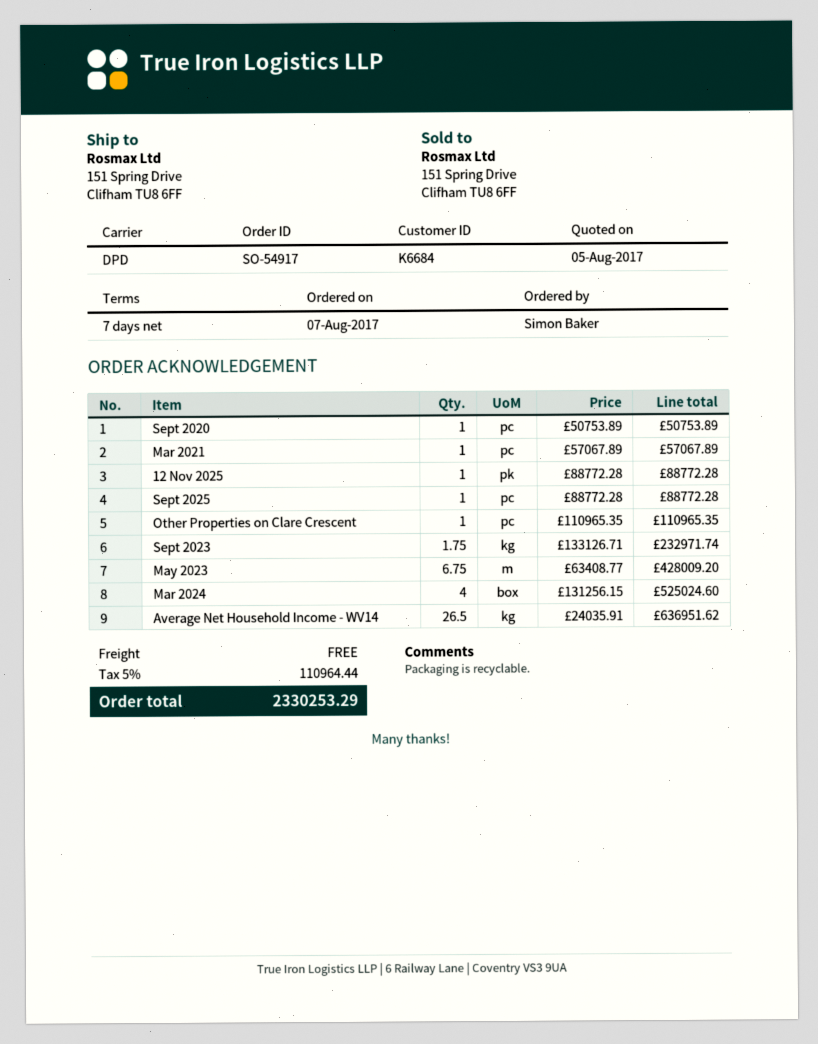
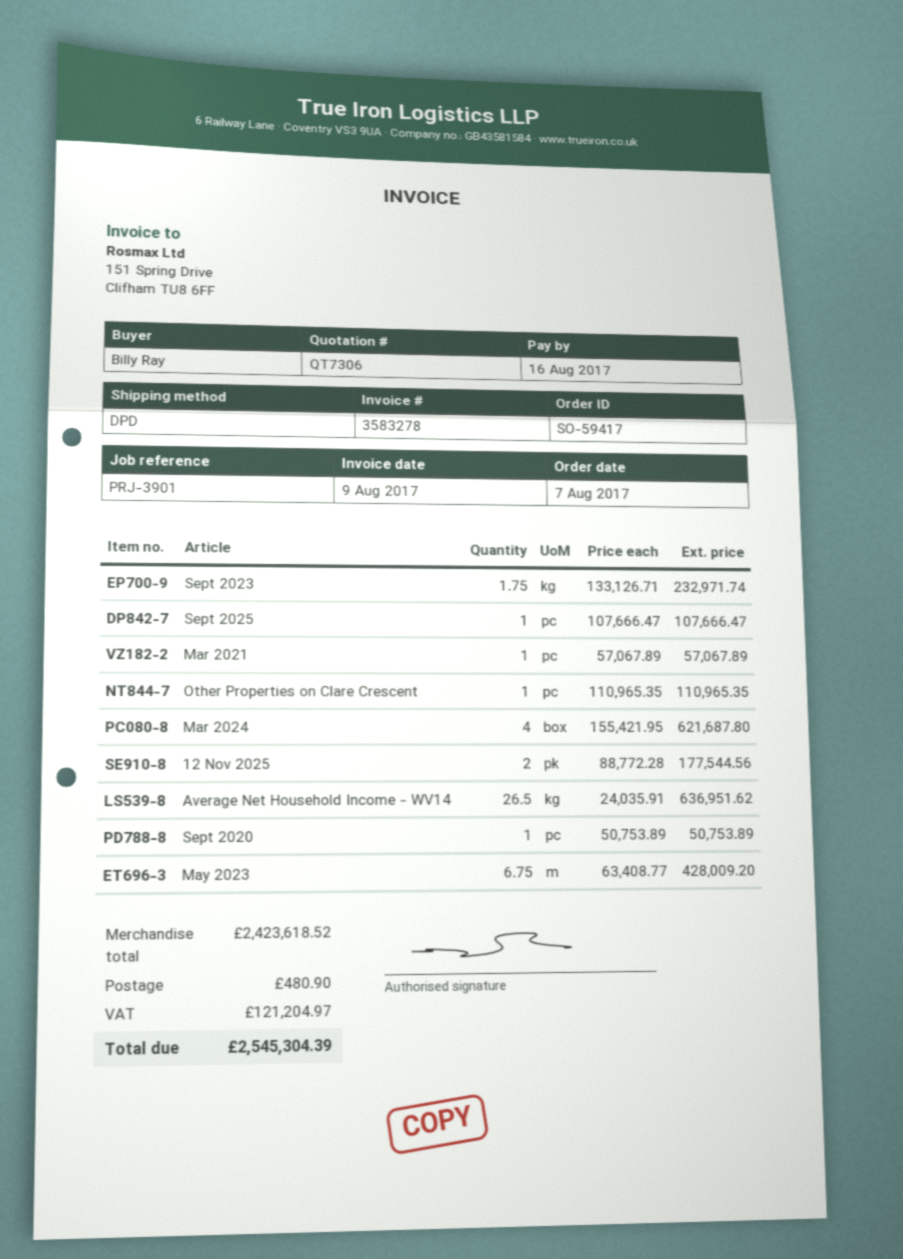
order number: SO-54917 -> SO-59417
ordered by: Simon Baker -> Billy Ray
12 Nov 2025: 1 x 88772.28 = 88772.28 -> 2 x 88772.28 = 177544.56
Sept 2025: 1 x 88772.28 = 88772.28 -> 1 x 107666.47 = 107666.47
Mar 2024: 4 x 131256.15 = 525024.60 -> 4 x 155421.95 = 621687.80
shipping: 0.00 -> 480.90
tax: 110964.44 -> 121204.97
total: 2330253.29 -> 2545304.39

